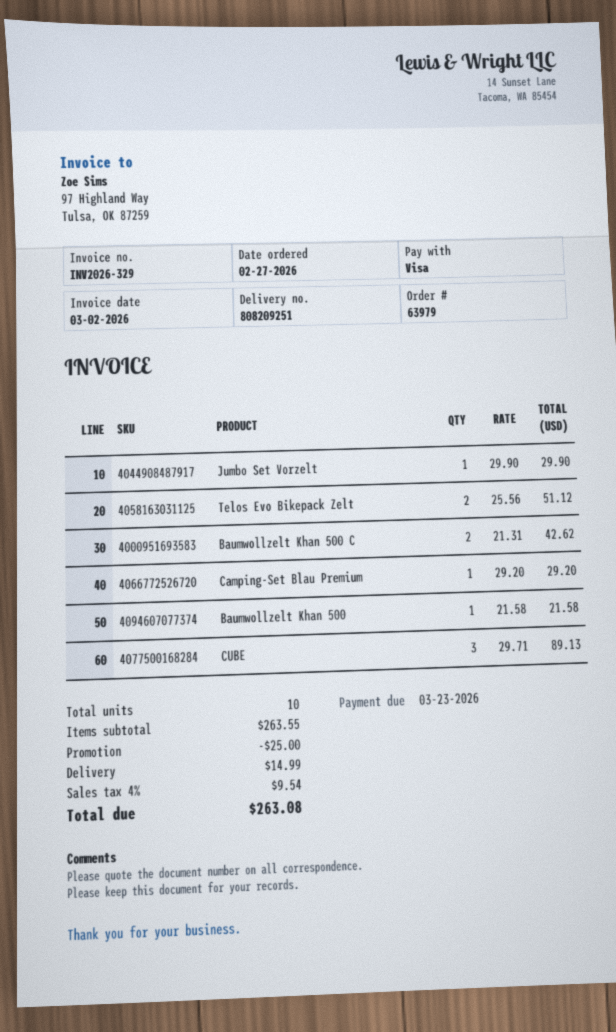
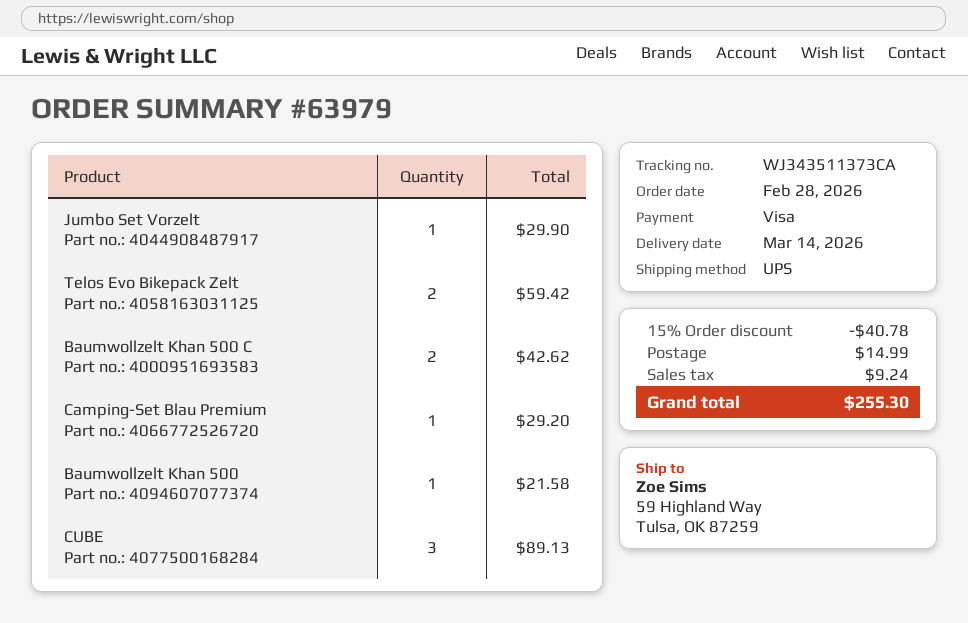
order date: 2026-02-27 -> 2026-02-28
Telos Evo Bikepack Zelt: 2 for 51.12 -> 2 for 59.42
discount: 25.00 -> 40.78
tax: 9.54 -> 9.24
total: 263.08 -> 255.30

